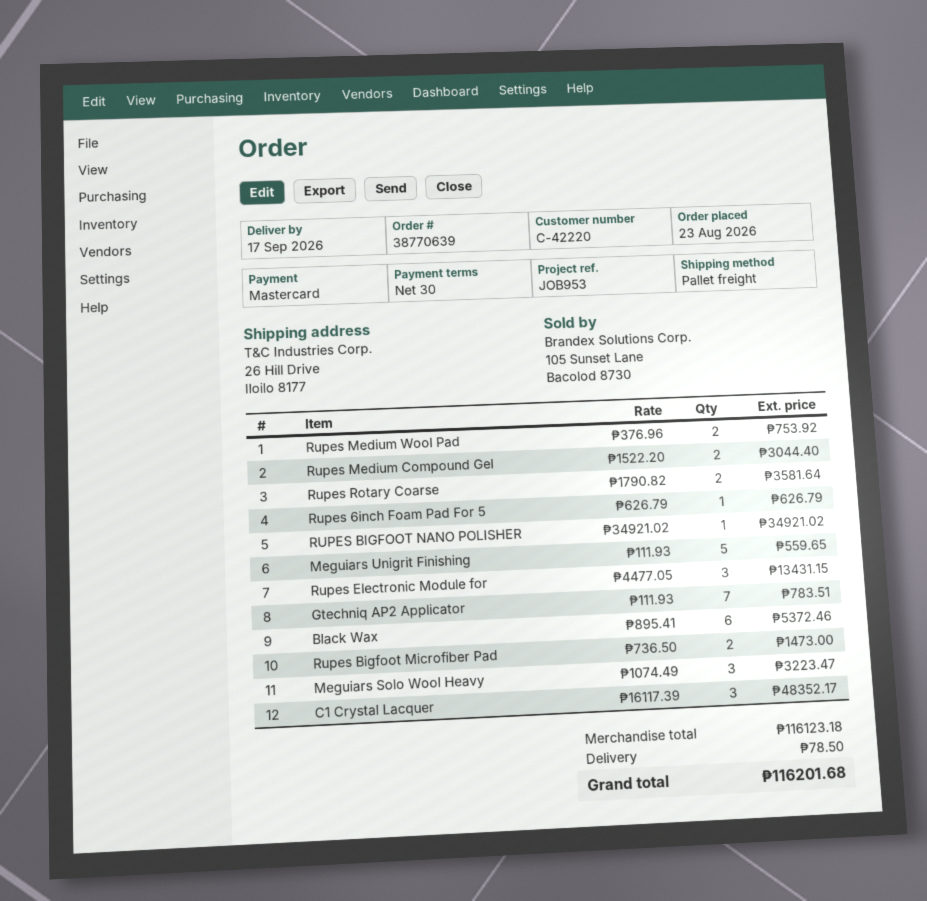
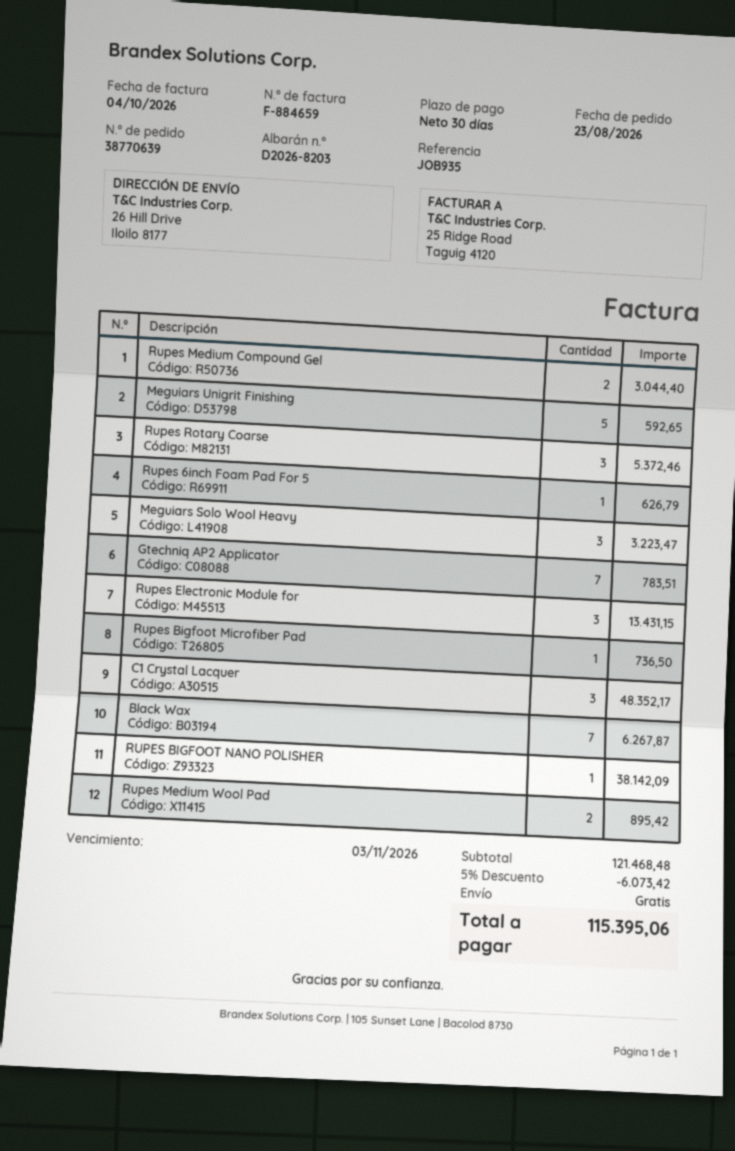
reference: JOB953 -> JOB935
Rupes Medium Wool Pad: 2 for 753.92 -> 2 for 895.42
Rupes Rotary Coarse: 2 for 3581.64 -> 3 for 5372.46
RUPES BIGFOOT NANO POLISHER: 1 for 34921.02 -> 1 for 38142.09
Meguiars Unigrit Finishing: 5 for 559.65 -> 5 for 592.65
Black Wax: 6 for 5372.46 -> 7 for 6267.87
Rupes Bigfoot Microfiber Pad: 2 for 1473.00 -> 1 for 736.50
subtotal: 116123.18 -> 121468.48
discount: none -> 5% = 6073.42
shipping: 78.50 -> 0.00
total: 116201.68 -> 115395.06

